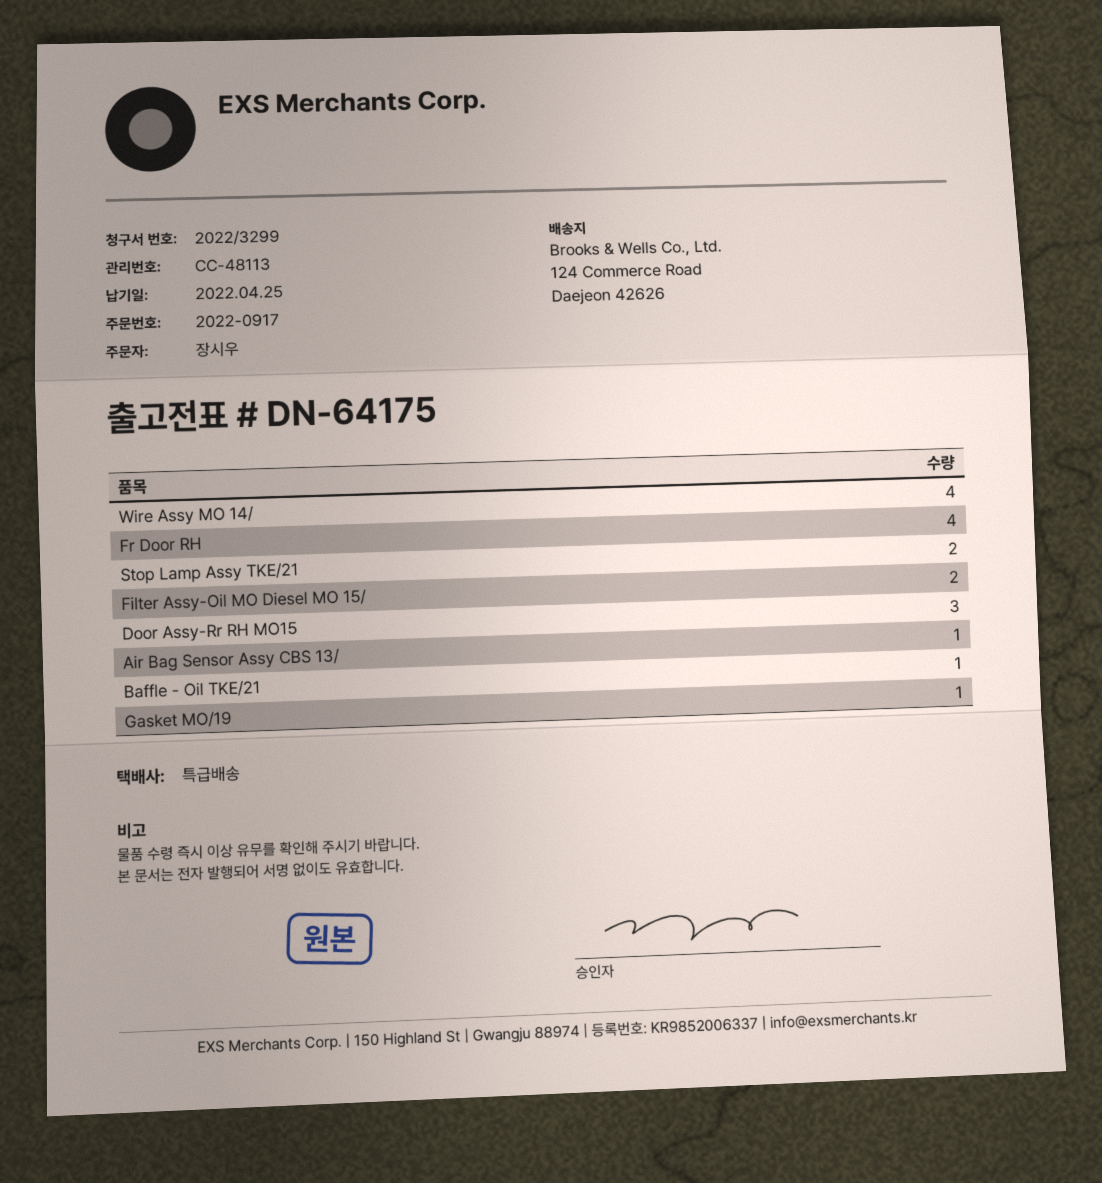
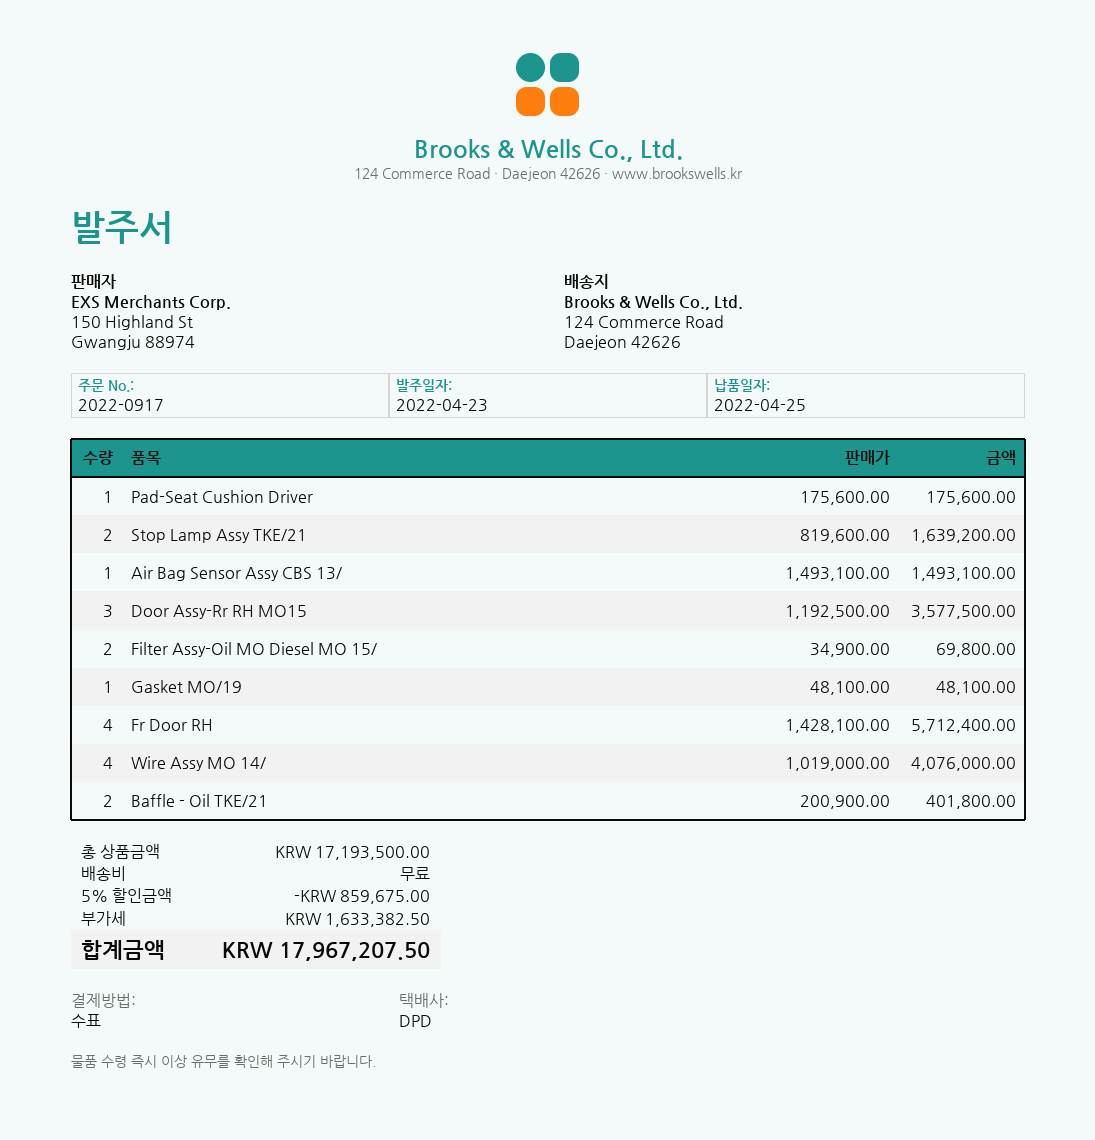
shipping method: express -> DPD
Baffle - Oil TKE/21: 1 -> 2
Pad-Seat Cushion Driver: none -> 1

